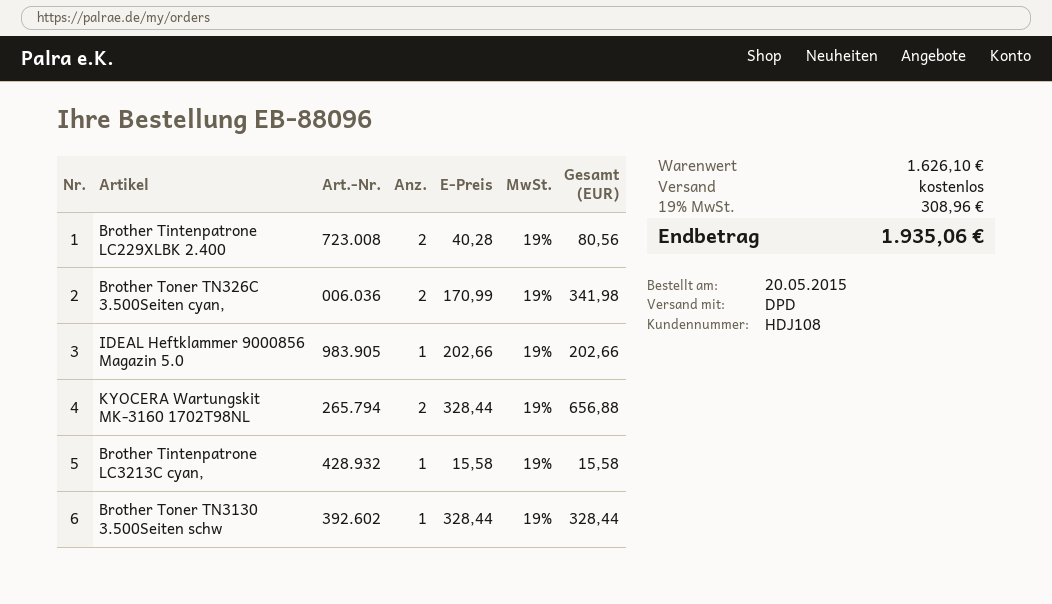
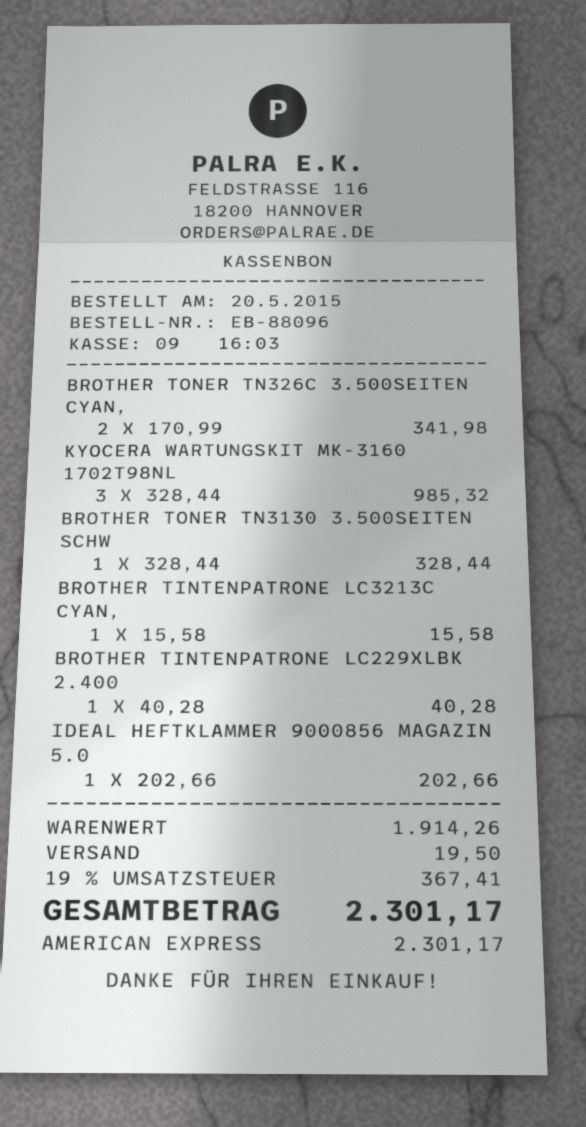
Brother Tintenpatrone LC229XLBK 2.400: 2 x 40.28 = 80.56 -> 1 x 40.28 = 40.28
KYOCERA Wartungskit MK-3160 1702T98NL: 2 x 328.44 = 656.88 -> 3 x 328.44 = 985.32
subtotal: 1626.10 -> 1914.26
shipping: 0.00 -> 19.50
tax: 19% = 308.96 -> 19% = 367.41
total: 1935.06 -> 2301.17

